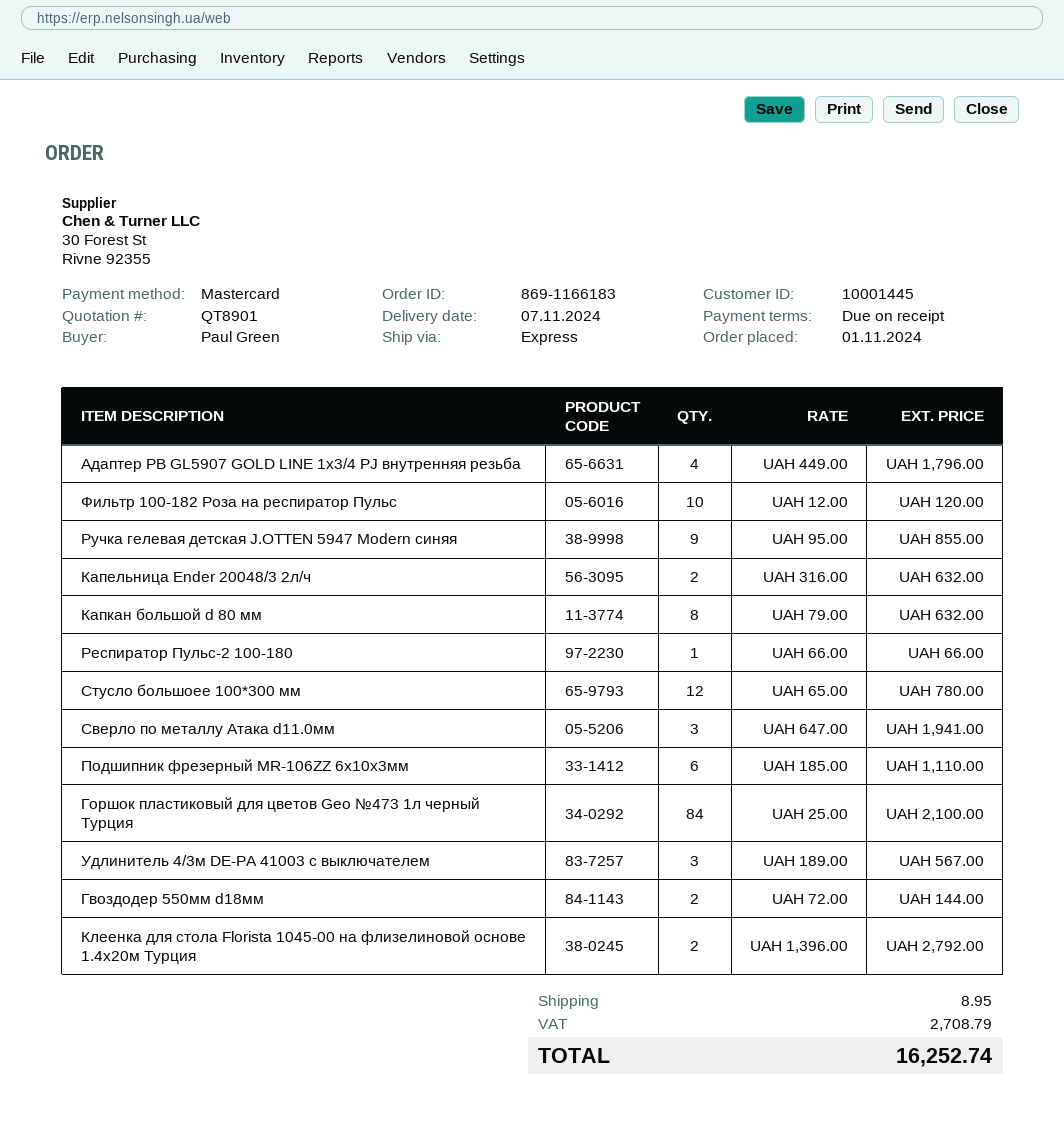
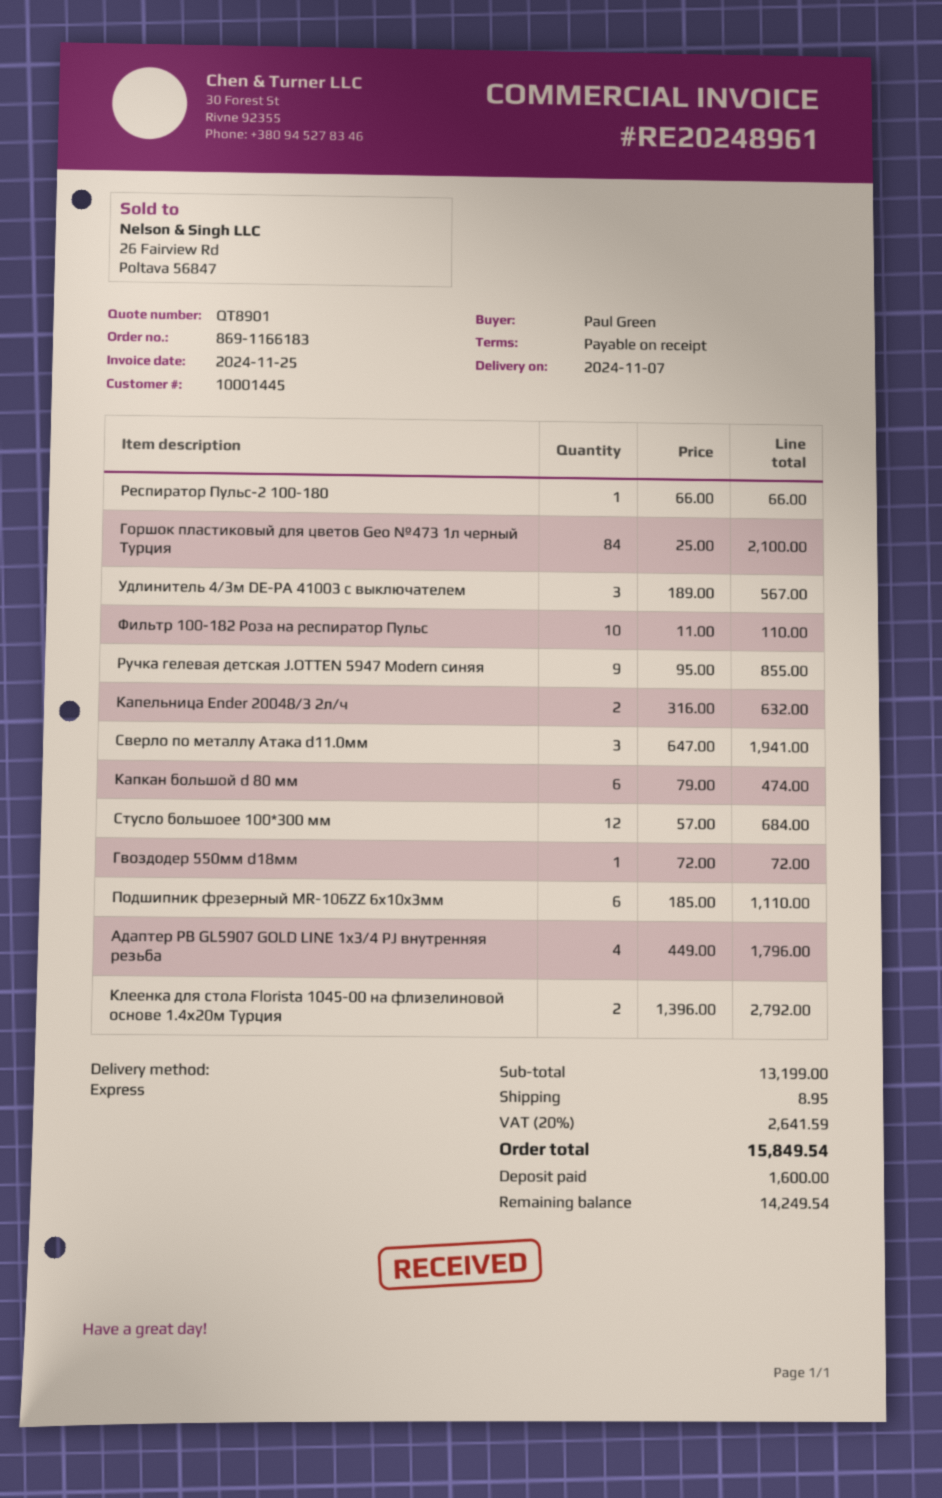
Фильтр 100-182 Роза на респиратор Пульс: 10 x 12.00 = 120.00 -> 10 x 11.00 = 110.00
Капкан большой d 80 мм: 8 x 79.00 = 632.00 -> 6 x 79.00 = 474.00
Стусло большоее 100*300 мм: 12 x 65.00 = 780.00 -> 12 x 57.00 = 684.00
Гвоздодер 550мм d18мм: 2 x 72.00 = 144.00 -> 1 x 72.00 = 72.00
tax: 2708.79 -> 2641.59
total: 16252.74 -> 15849.54

